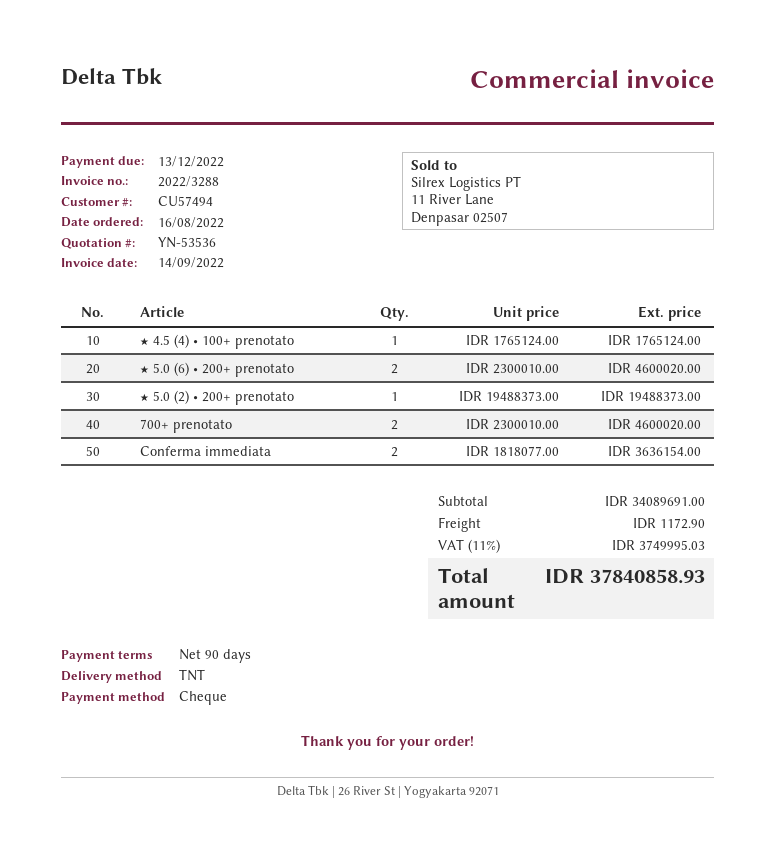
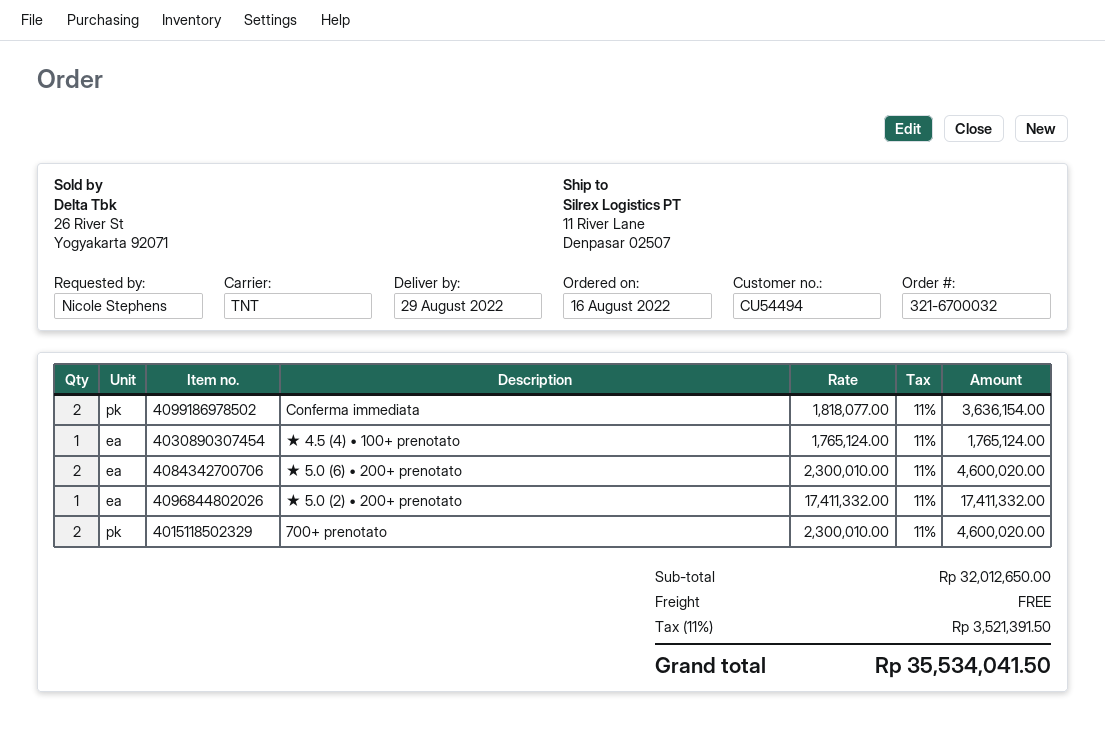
customer number: CU57494 -> CU54494
★ 5.0 (2) • 200+ prenotato: 1 x 19488373.00 = 19488373.00 -> 1 x 17411332.00 = 17411332.00
subtotal: 34089691.00 -> 32012650.00
shipping: 1172.90 -> 0.00
tax: 11% = 3749995.03 -> 11% = 3521391.50
total: 37840858.93 -> 35534041.50

